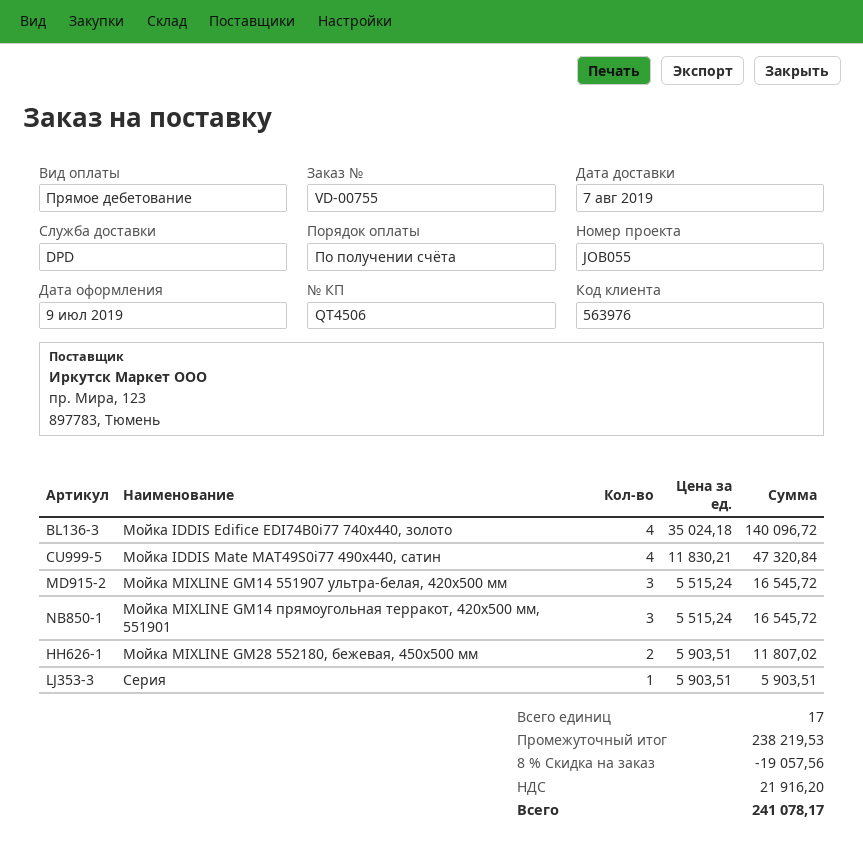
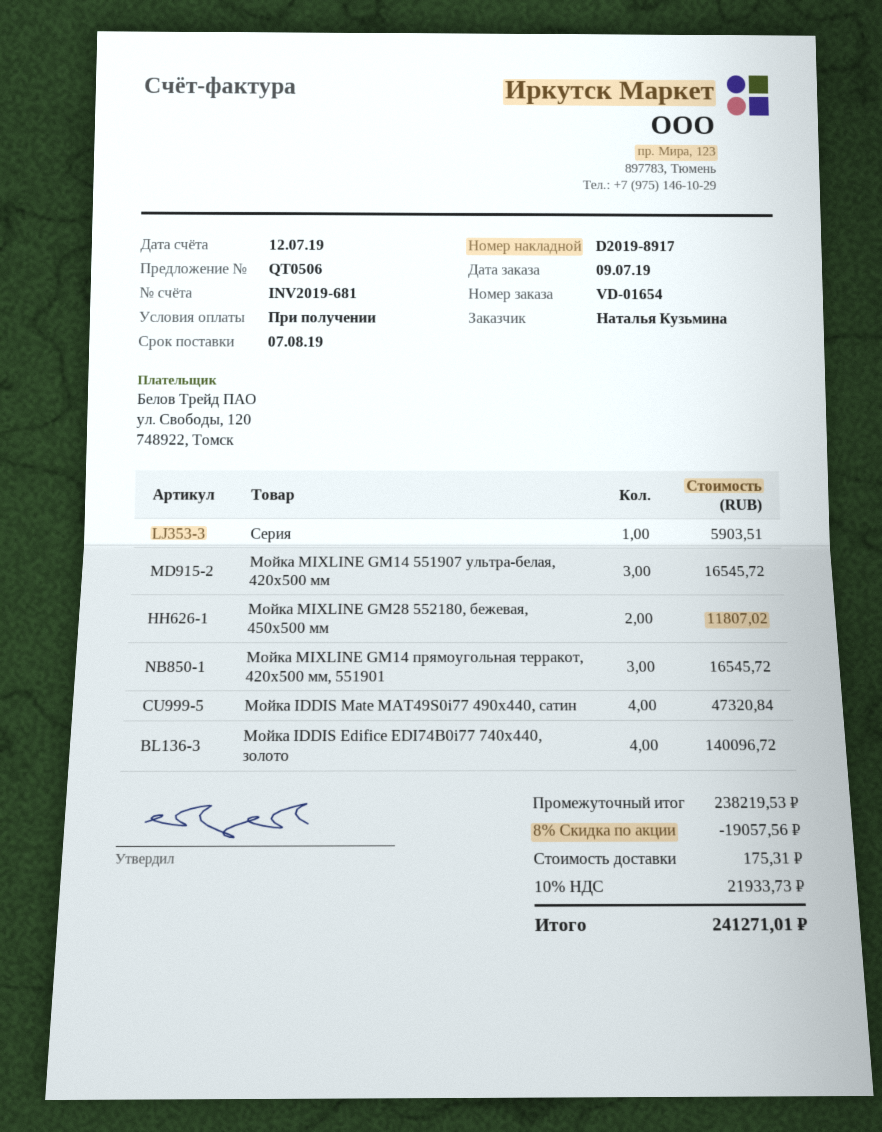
quote number: QT4506 -> QT0506
order number: VD-00755 -> VD-01654
shipping: none -> 175.31
tax: 21916.20 -> 21933.73
total: 241078.17 -> 241271.01

